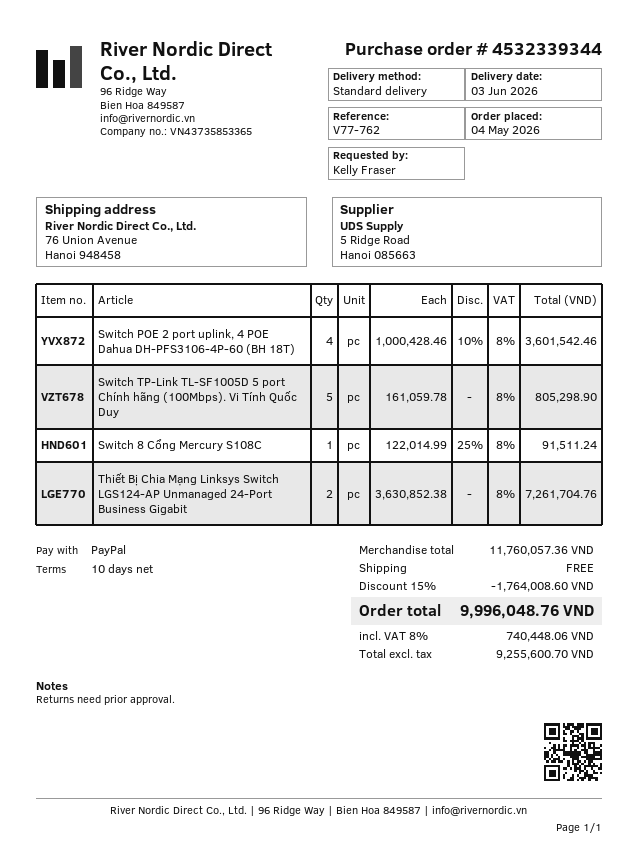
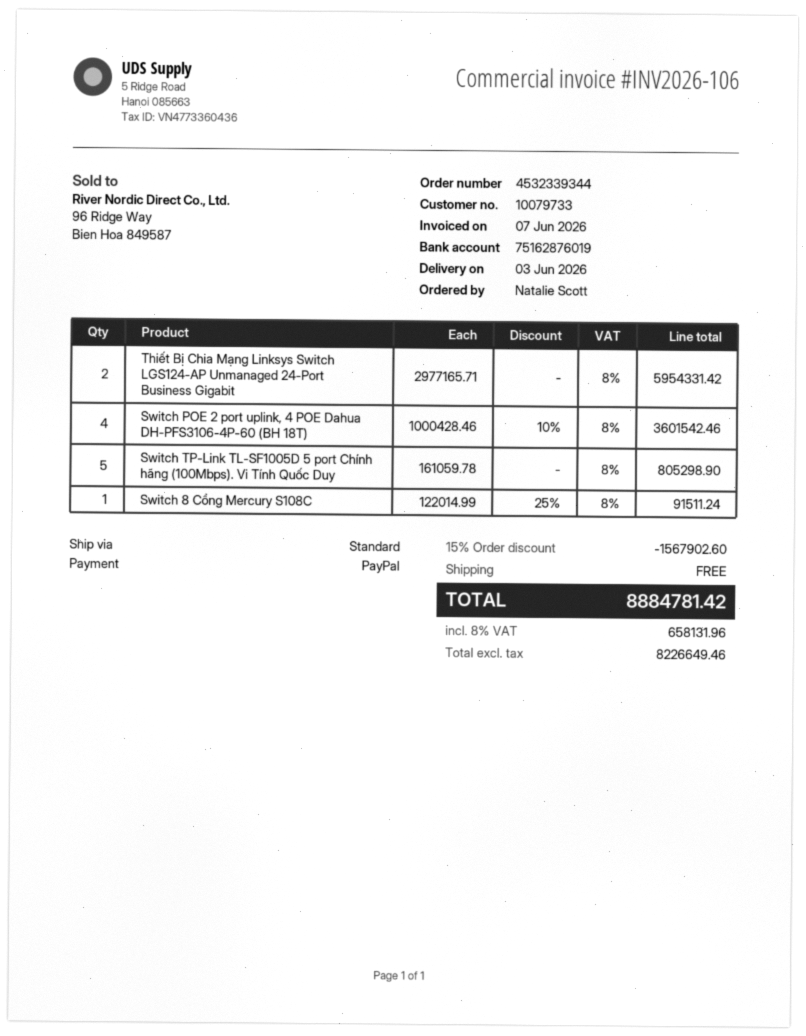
ordered by: Kelly Fraser -> Natalie Scott
Thiết Bị Chia Mạng Linksys Switch LGS124-AP Unmanaged 24-Port Business Gigabit: 2 x 3630852.38 = 7261704.76 -> 2 x 2977165.71 = 5954331.42
discount: 15% = 1764008.60 -> 15% = 1567902.60
net: 9255600.70 -> 8226649.46
tax: 8% = 740448.06 -> 8% = 658131.96
total: 9996048.76 -> 8884781.42

